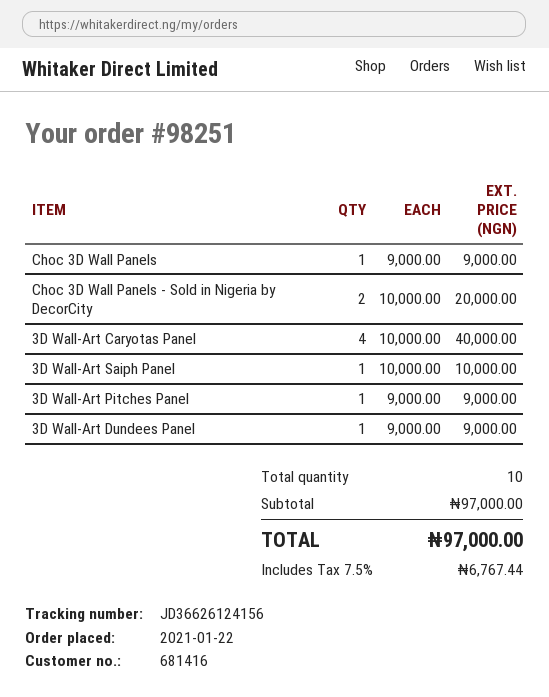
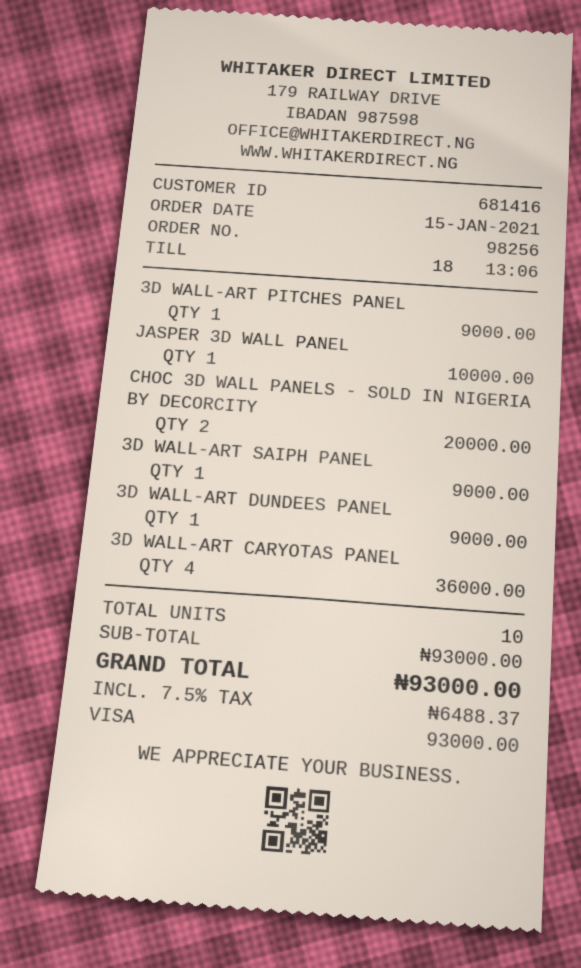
order number: 98251 -> 98256
order date: 2021-01-22 -> 2021-01-15
Choc 3D Wall Panels: 1 for 9000.00 -> none
3D Wall-Art Caryotas Panel: 4 for 40000.00 -> 4 for 36000.00
3D Wall-Art Saiph Panel: 1 for 10000.00 -> 1 for 9000.00
JASPER 3D WALL PANEL: none -> 1 for 10000.00
subtotal: 97000.00 -> 93000.00
tax: 7.5% = 6767.44 -> 7.5% = 6488.37
total: 97000.00 -> 93000.00

